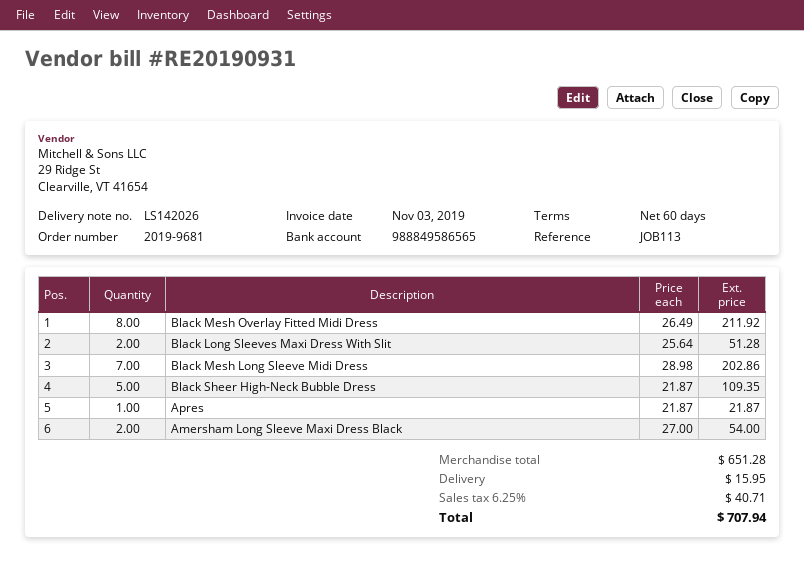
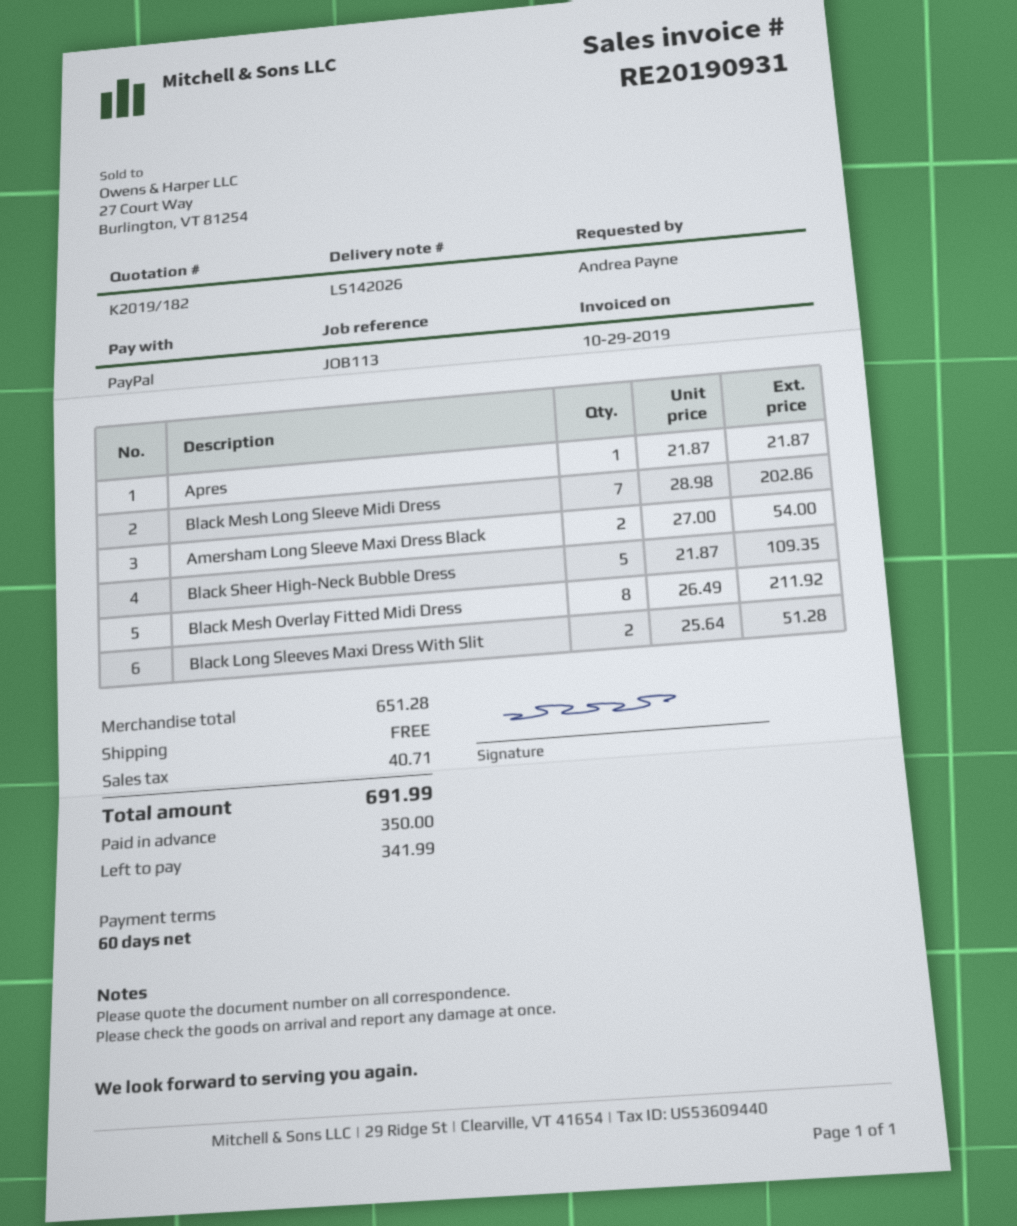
invoice date: 2019-11-03 -> 2019-10-29
shipping: 15.95 -> 0.00
total: 707.94 -> 691.99

